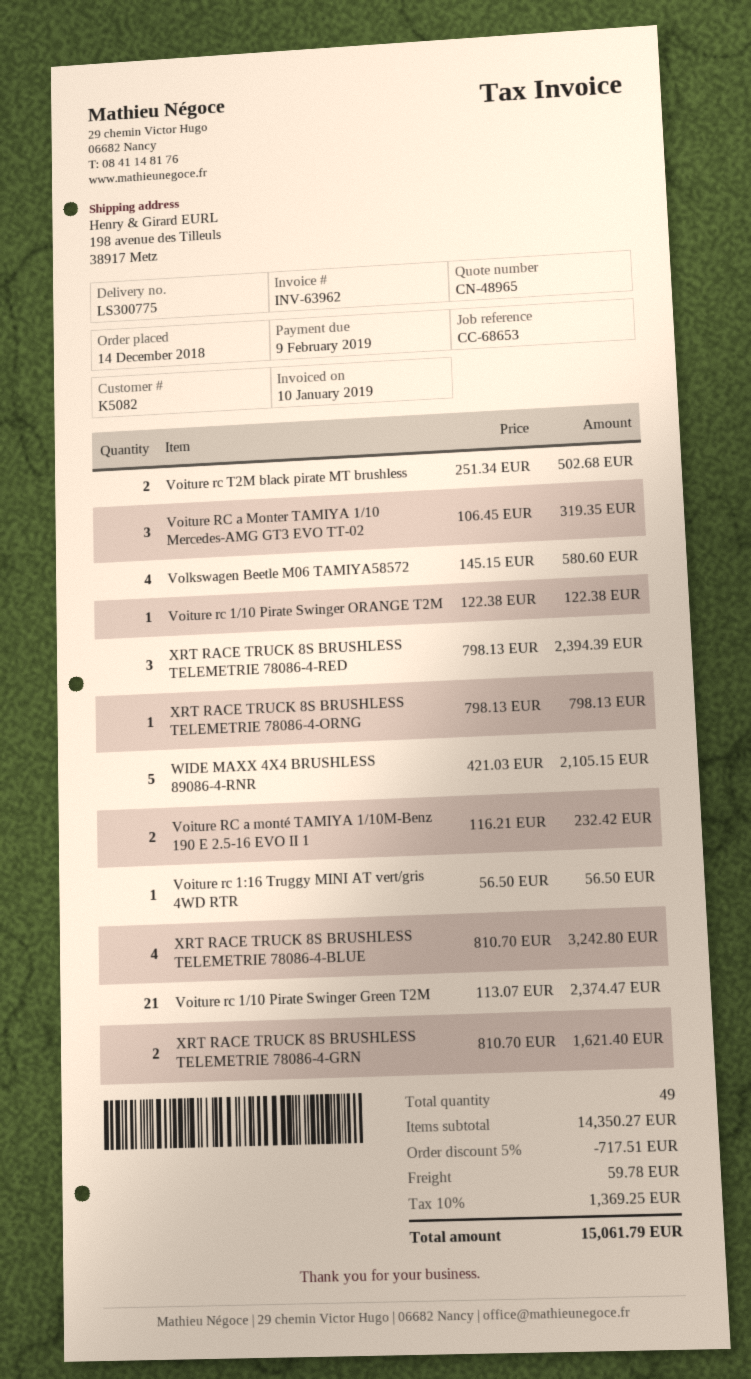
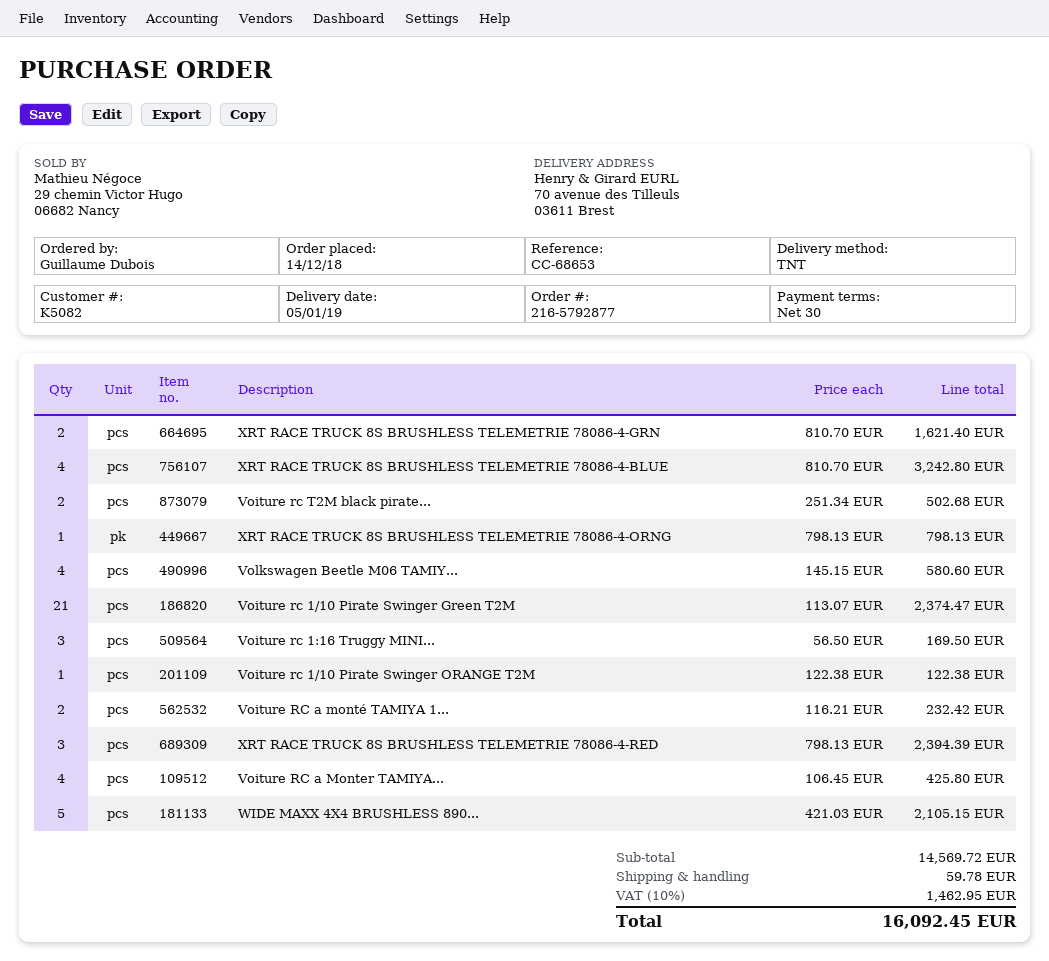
ship to: 198 avenue des Tilleuls, 38917 Metz -> 70 avenue des Tilleuls, 03611 Brest
Voiture RC a Monter TAMIYA 1/10 Mercedes-AMG GT3 EVO TT-02: 3 x 106.45 = 319.35 -> 4 x 106.45 = 425.80
Voiture rc 1:16 Truggy MINI AT vert/gris 4WD RTR: 1 x 56.50 = 56.50 -> 3 x 56.50 = 169.50
subtotal: 14350.27 -> 14569.72
discount: 5% = 717.51 -> none
tax: 10% = 1369.25 -> 10% = 1462.95
total: 15061.79 -> 16092.45

